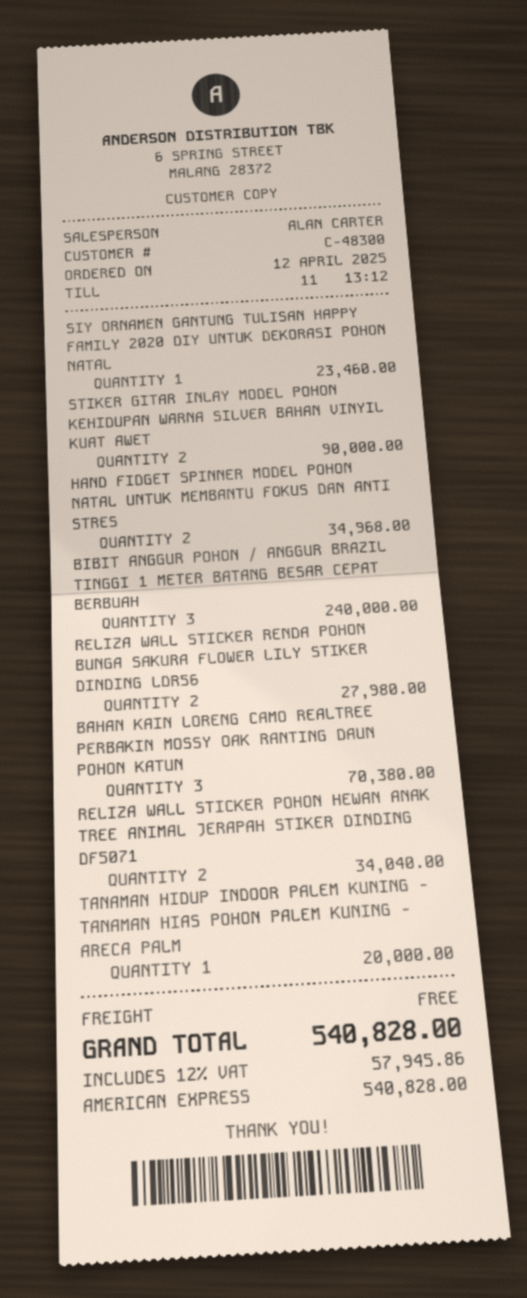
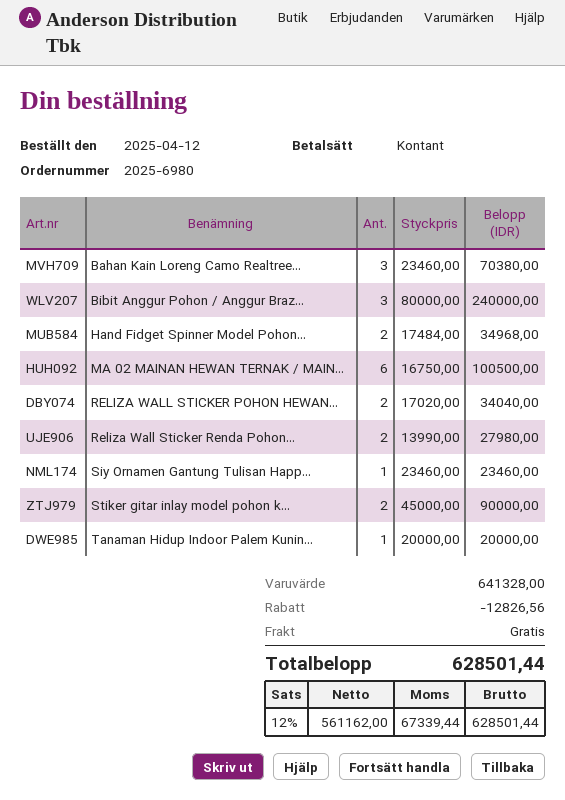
payment method: American Express -> cash
MA 02 MAINAN HEWAN TERNAK / MAIN...: none -> 6 for 100500.00
discount: none -> 12826.56
tax: 12% = 57945.86 -> 12% = 67339.44
total: 540828.00 -> 628501.44

